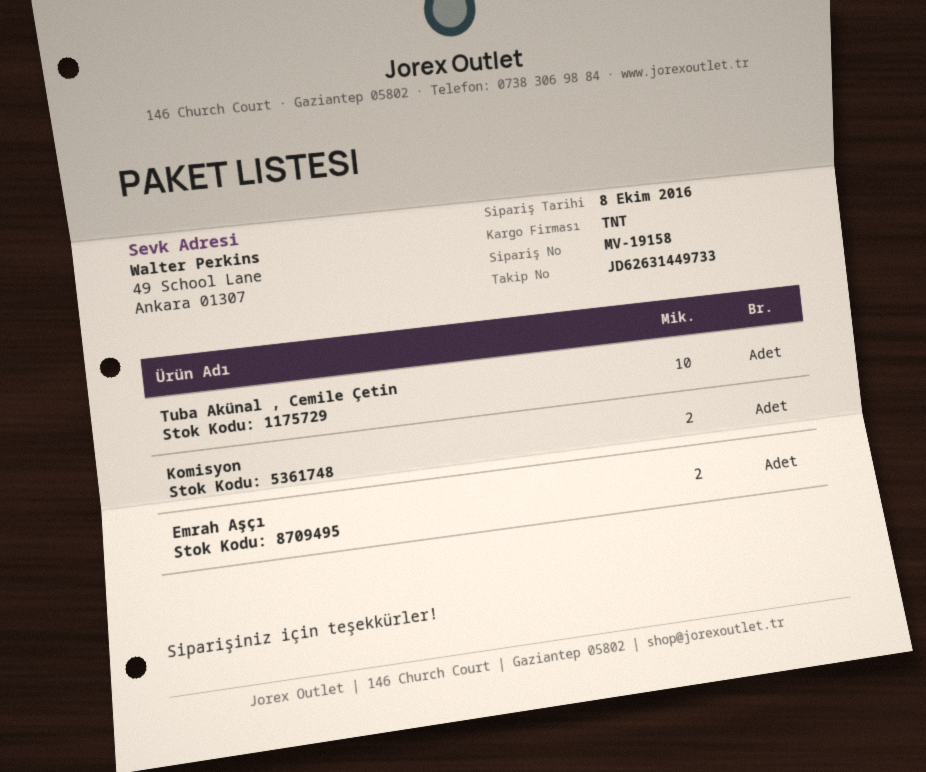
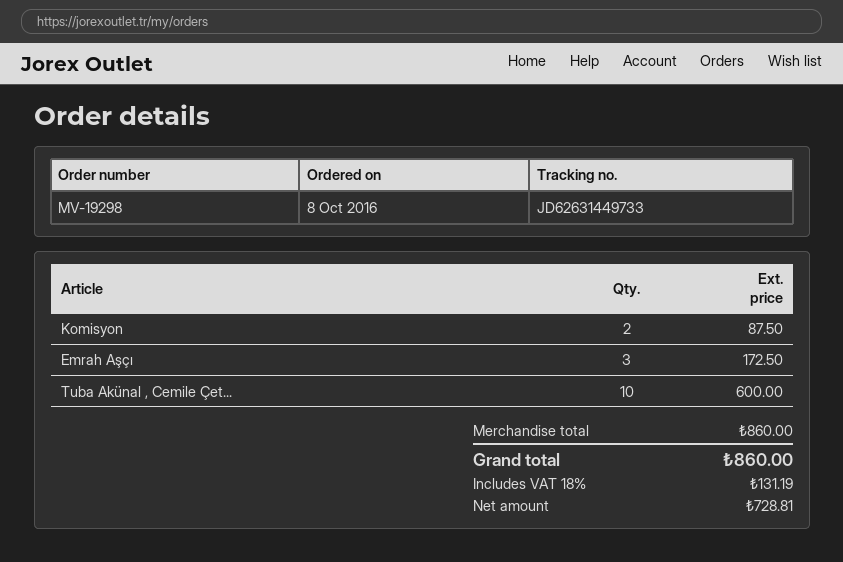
order number: MV-19158 -> MV-19298
Emrah Aşçı: 2 -> 3

